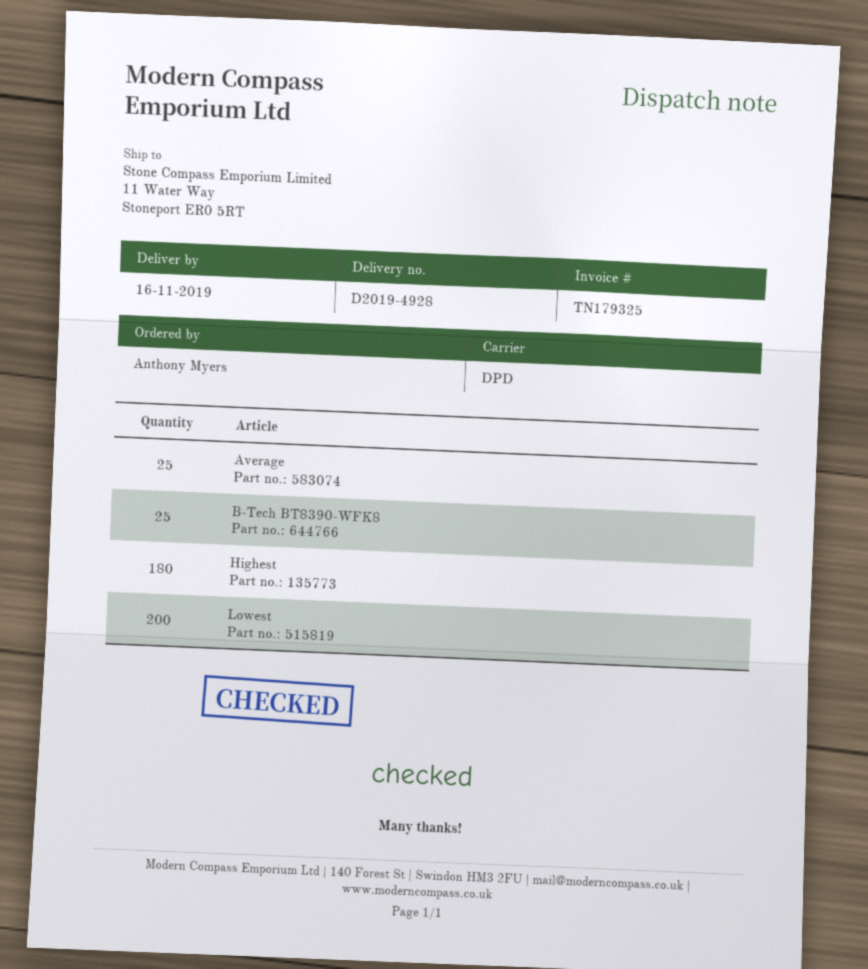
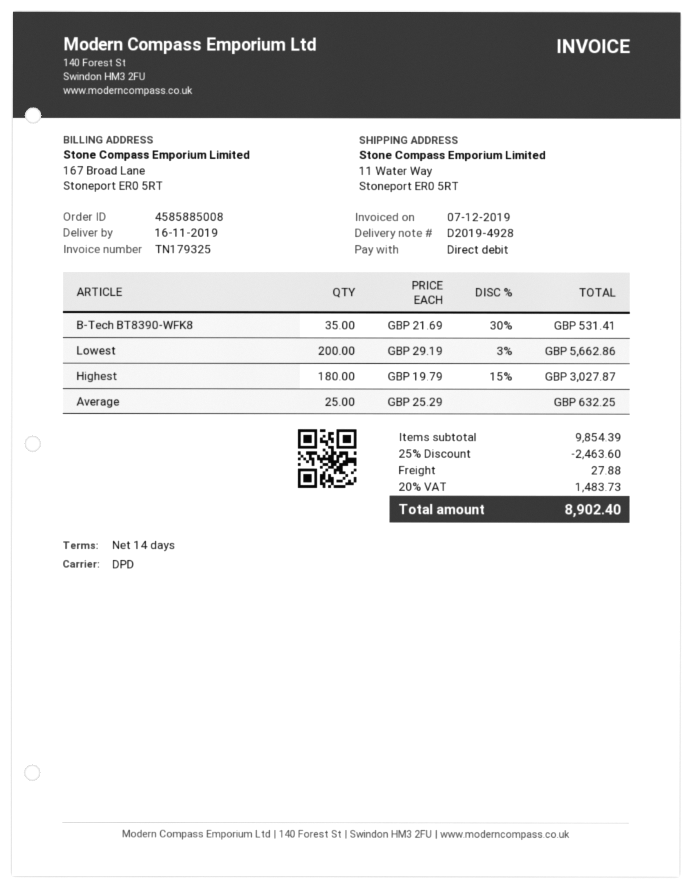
B-Tech BT8390-WFK8: 25 -> 35

